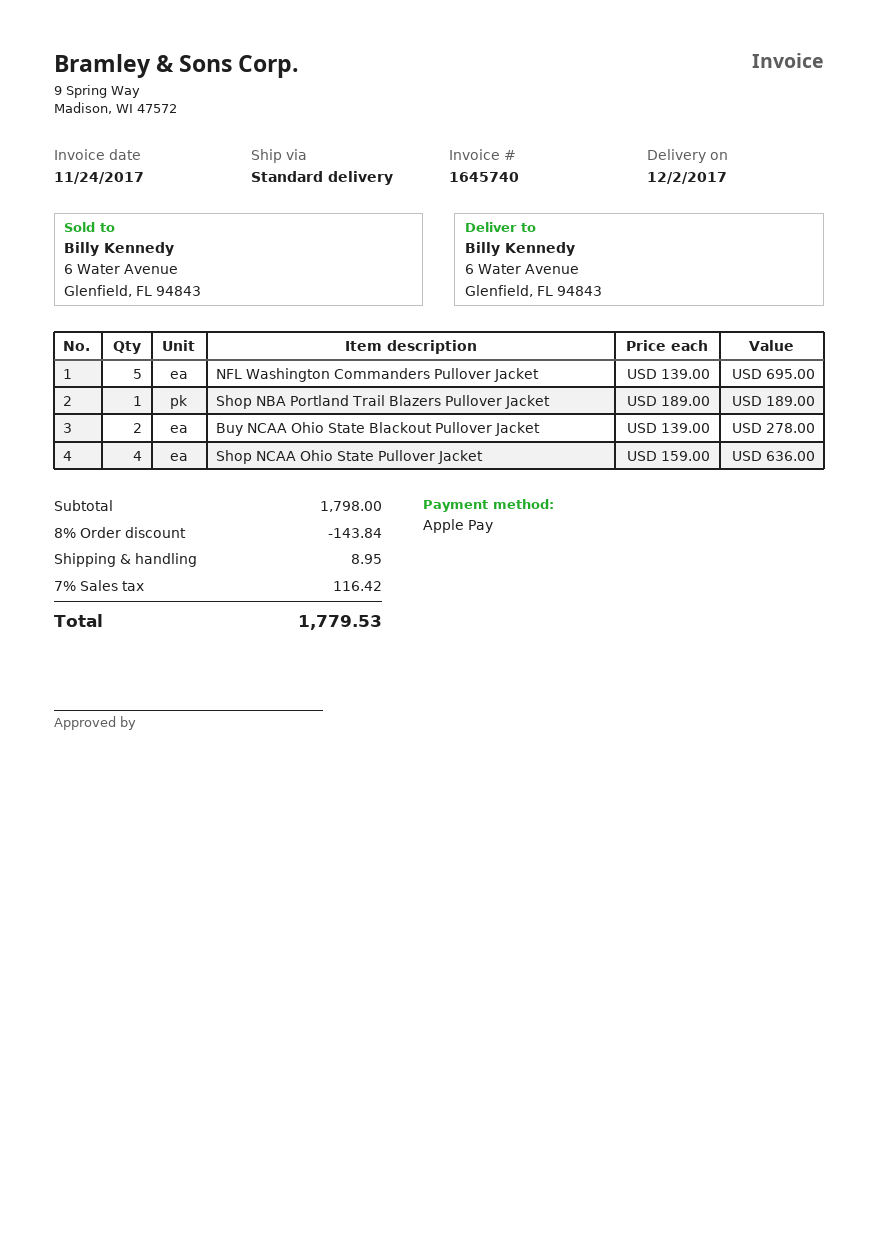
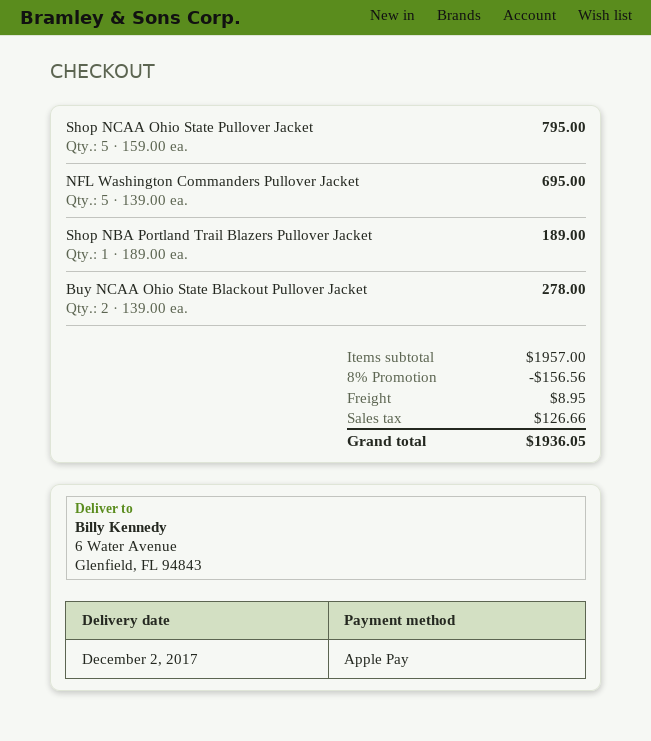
Shop NCAA Ohio State Pullover Jacket: 4 x 159.00 = 636.00 -> 5 x 159.00 = 795.00
subtotal: 1798.00 -> 1957.00
discount: 8% = 143.84 -> 8% = 156.56
tax: 116.42 -> 126.66
total: 1779.53 -> 1936.05

